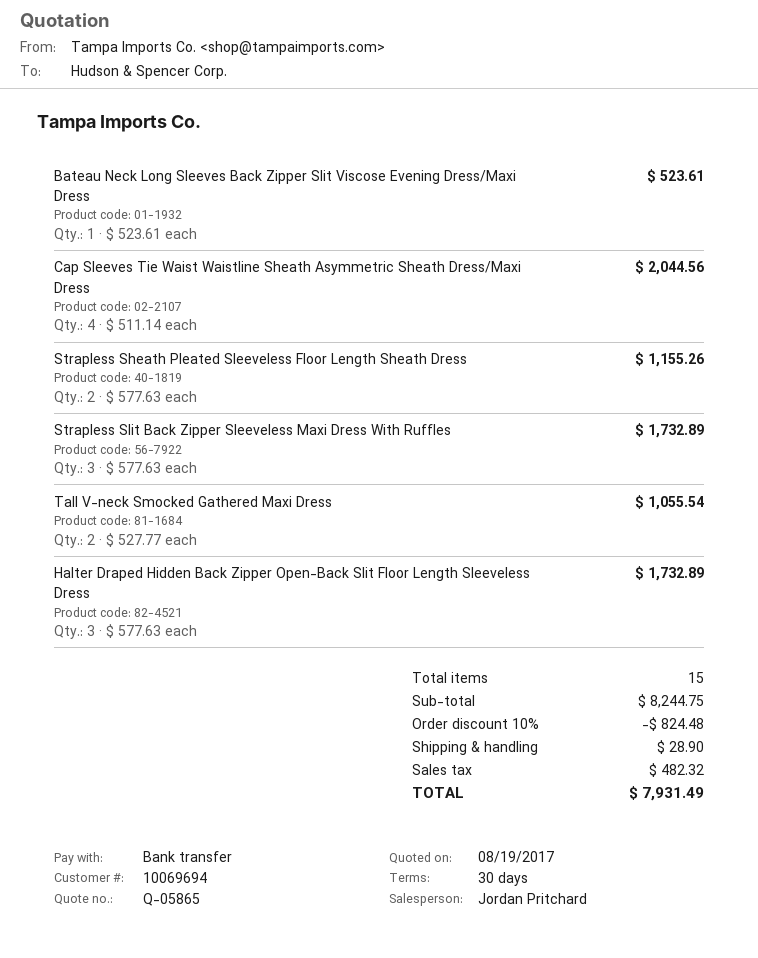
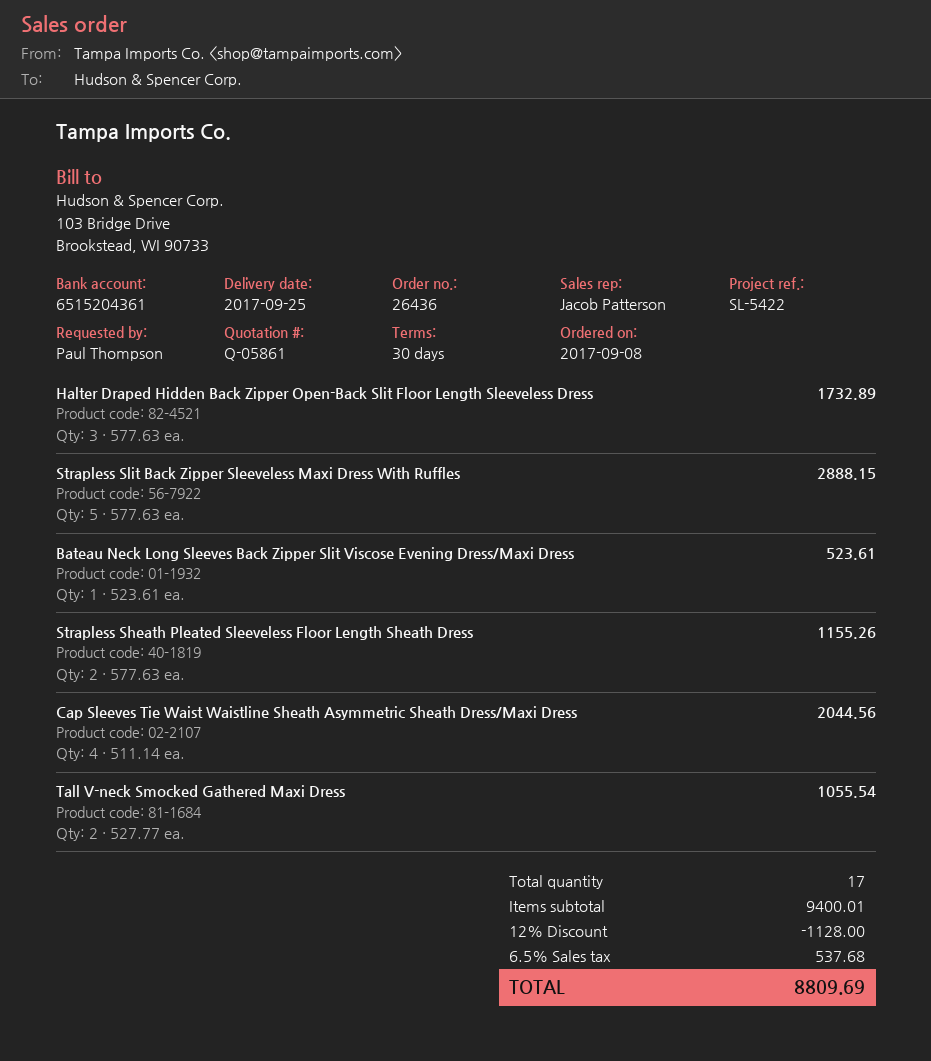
quote number: Q-05865 -> Q-05861
sales rep: Jordan Pritchard -> Jacob Patterson
Strapless Slit Back Zipper Sleeveless Maxi Dress With Ruffles: 3 x 577.63 = 1732.89 -> 5 x 577.63 = 2888.15
total quantity: 15 -> 17
subtotal: 8244.75 -> 9400.01
discount: 10% = 824.48 -> 12% = 1128.00
shipping: 28.90 -> none
tax: 482.32 -> 537.68
total: 7931.49 -> 8809.69

